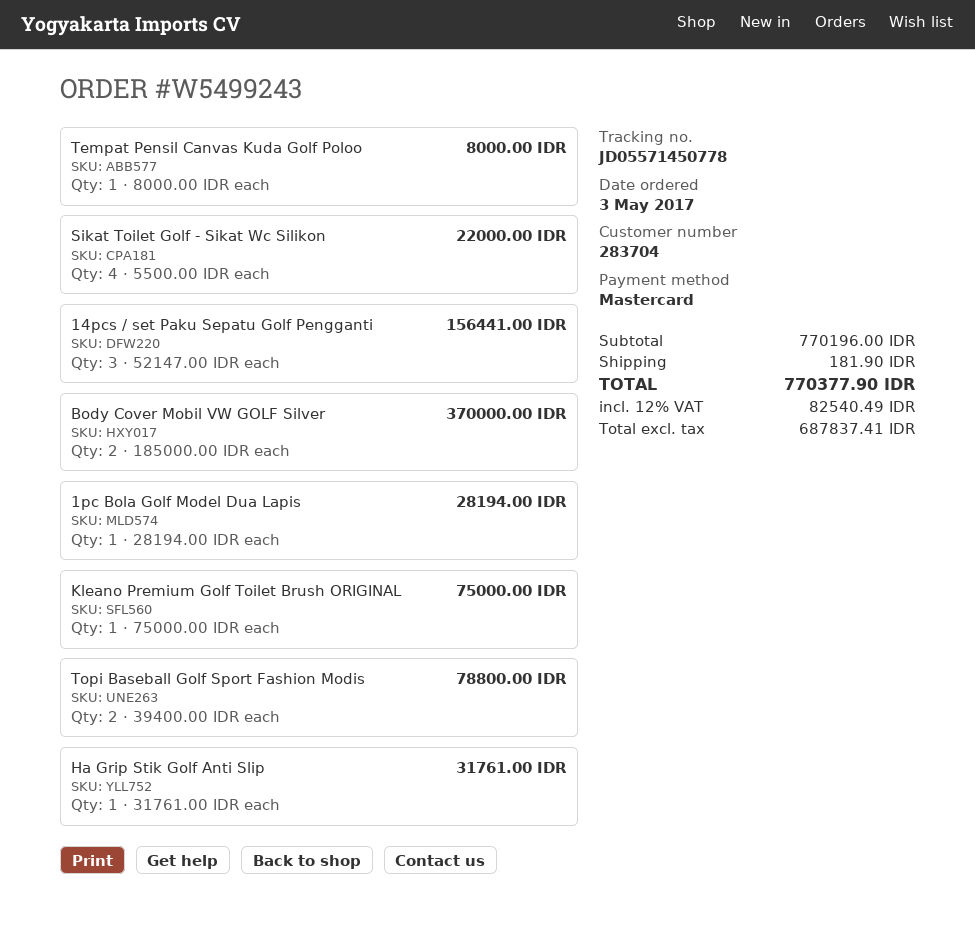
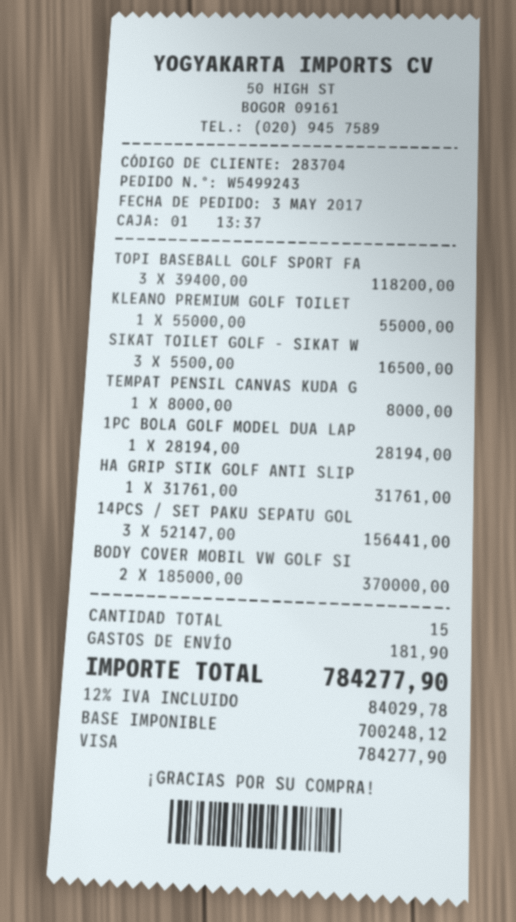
payment method: Mastercard -> Visa
Sikat Toilet Golf - Sikat Wc Silikon: 4 x 5500.00 = 22000.00 -> 3 x 5500.00 = 16500.00
Kleano Premium Golf Toilet Brush ORIGINAL: 1 x 75000.00 = 75000.00 -> 1 x 55000.00 = 55000.00
Topi Baseball Golf Sport Fashion Modis: 2 x 39400.00 = 78800.00 -> 3 x 39400.00 = 118200.00
net: 687837.41 -> 700248.12
tax: 12% = 82540.49 -> 12% = 84029.78
total: 770377.90 -> 784277.90

